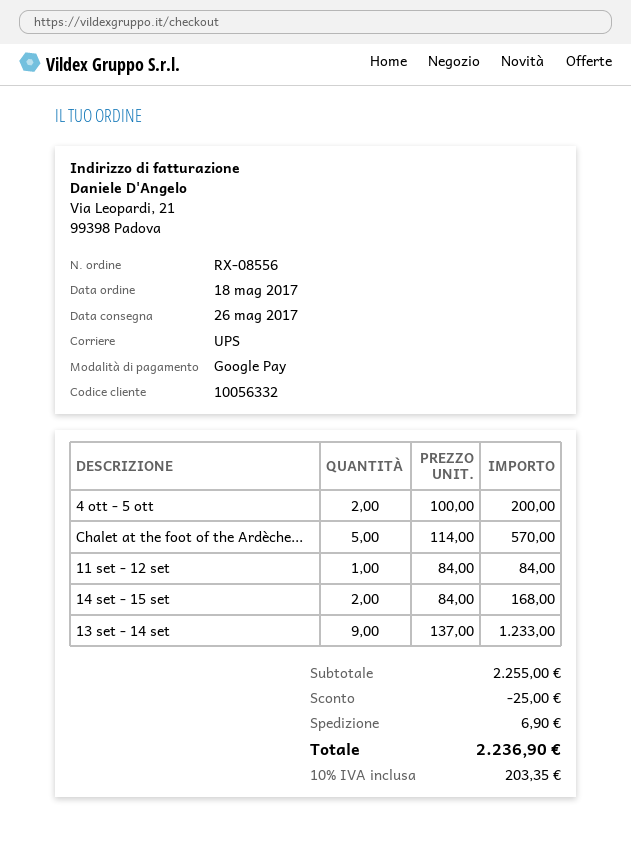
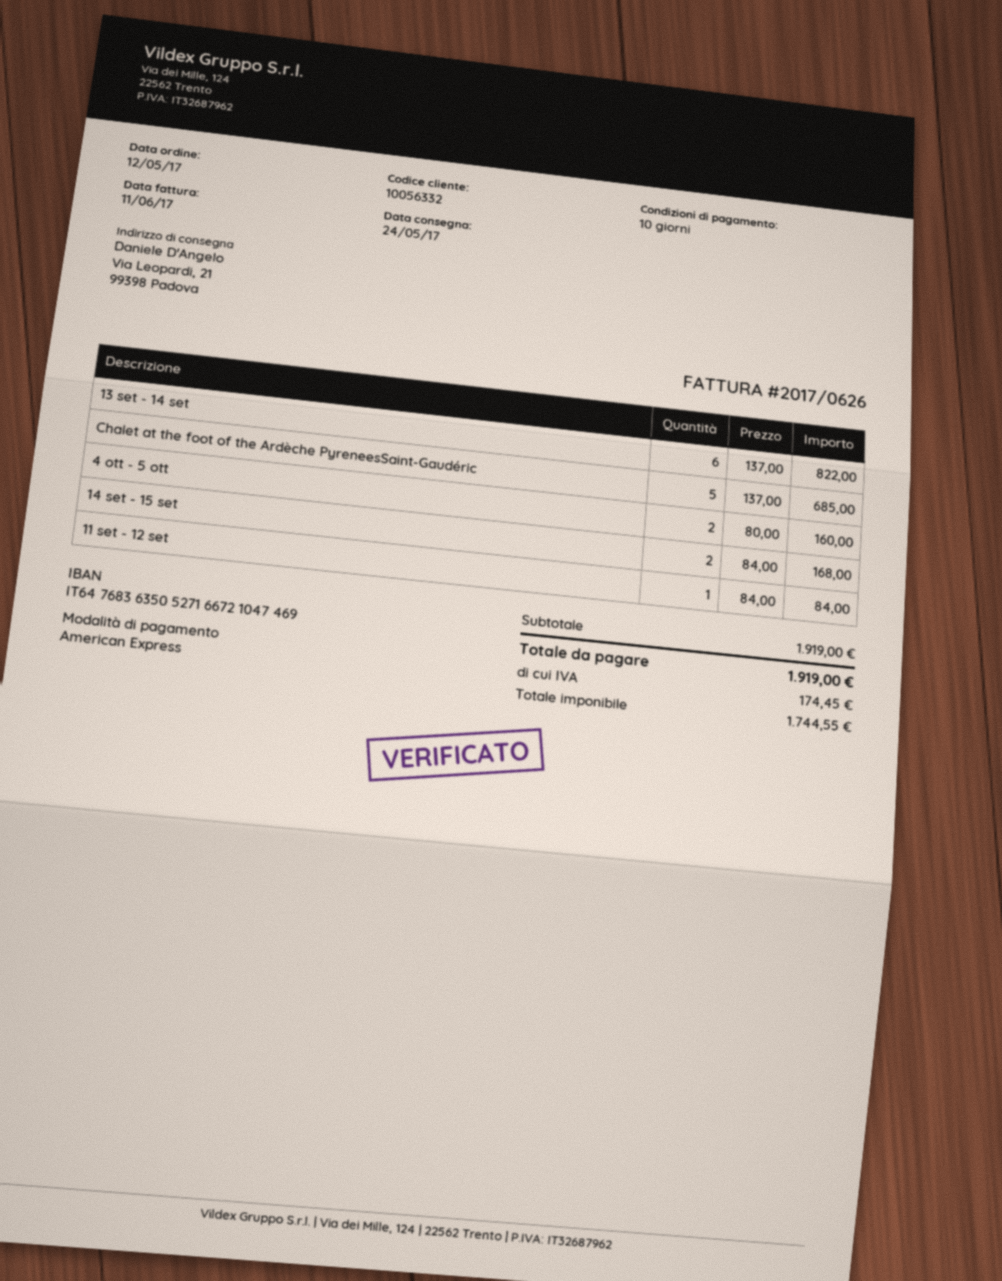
order date: 2017-05-18 -> 2017-05-12
delivery date: 2017-05-26 -> 2017-05-24
payment method: Google Pay -> American Express
4 ott - 5 ott: 2 x 100.00 = 200.00 -> 2 x 80.00 = 160.00
Chalet at the foot of the Ardèche...: 5 x 114.00 = 570.00 -> 5 x 137.00 = 685.00
13 set - 14 set: 9 x 137.00 = 1233.00 -> 6 x 137.00 = 822.00
subtotal: 2255.00 -> 1919.00
discount: 25.00 -> none
shipping: 6.90 -> none
tax: 203.35 -> 174.45
total: 2236.90 -> 1919.00

